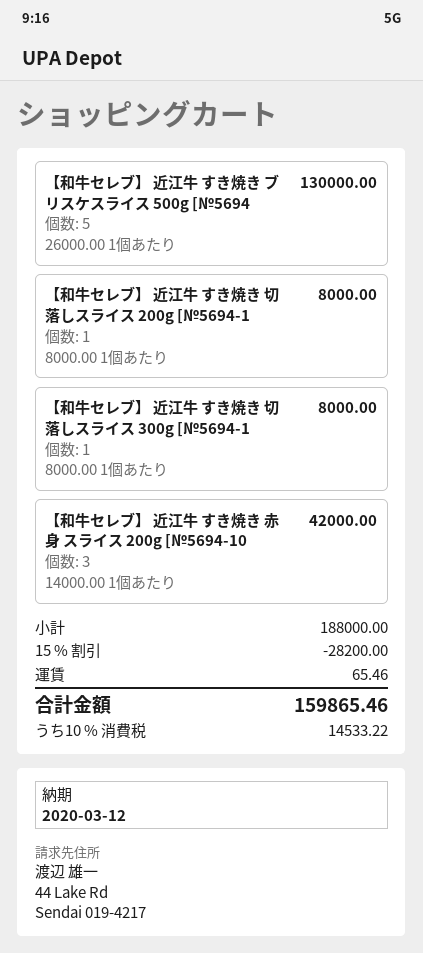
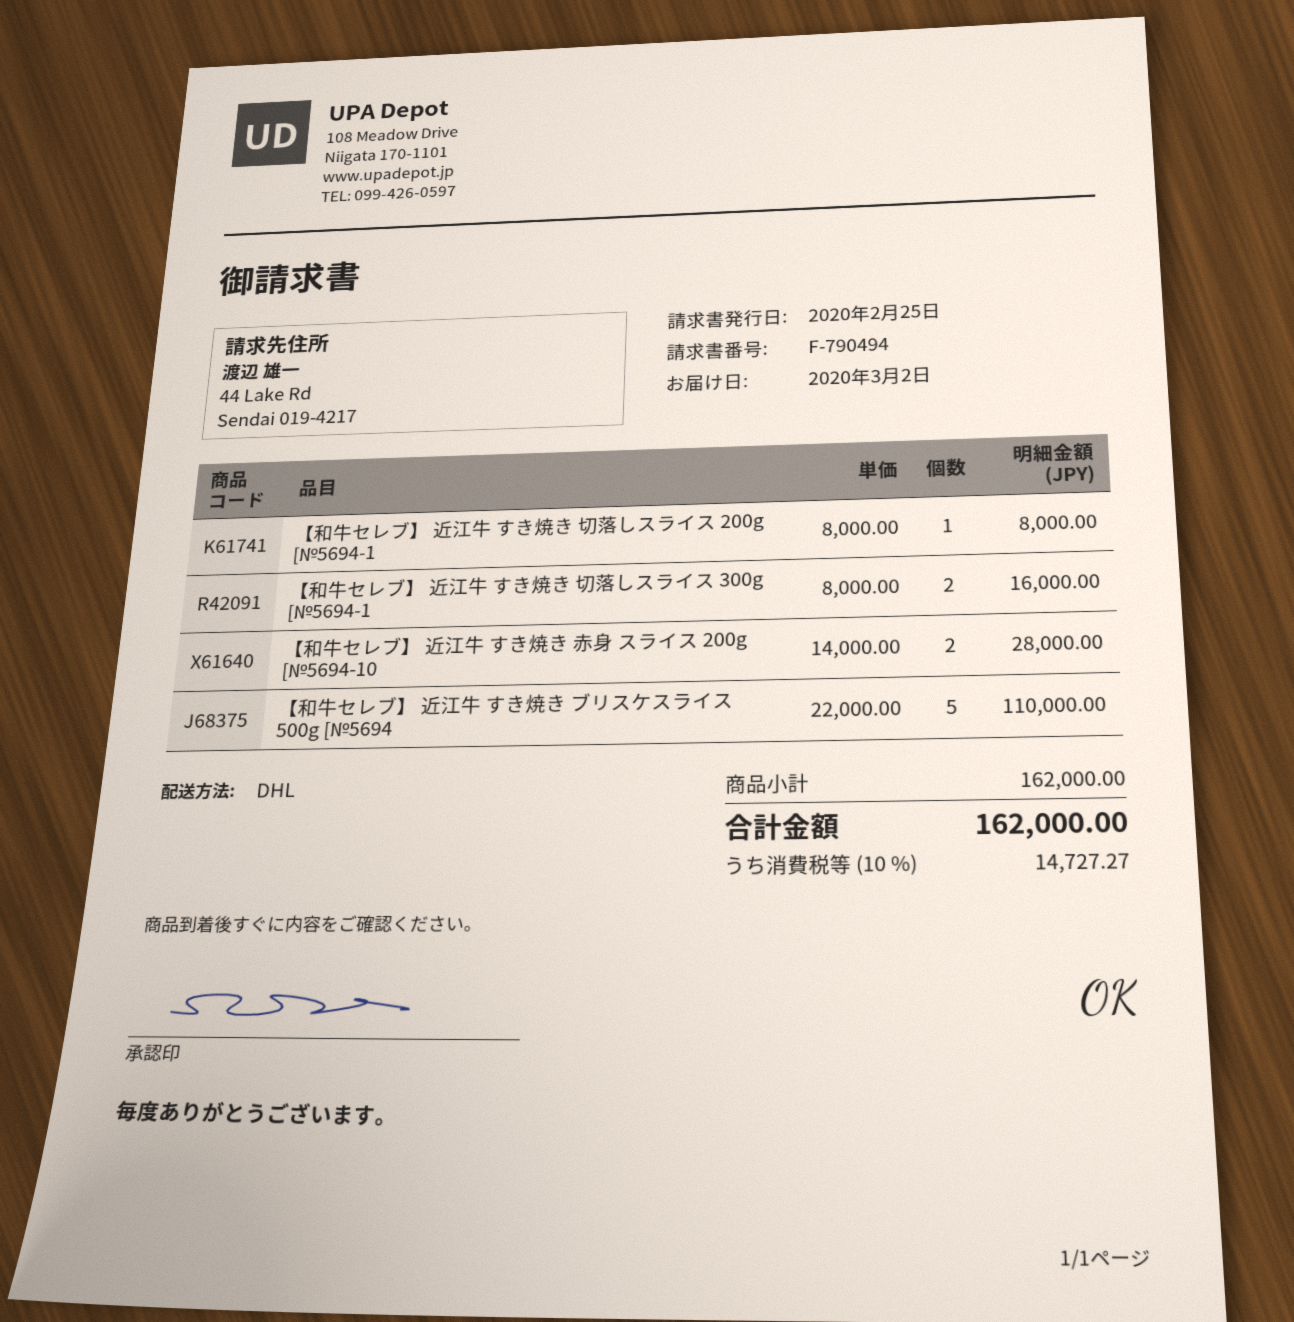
delivery date: 2020-03-12 -> 2020-03-02
【和牛セレブ】 近江牛 すき焼き ブリスケスライス 500g [№5694: 5 x 26000.00 = 130000.00 -> 5 x 22000.00 = 110000.00
【和牛セレブ】 近江牛 すき焼き 切落しスライス 300g [№5694-1: 1 x 8000.00 = 8000.00 -> 2 x 8000.00 = 16000.00
【和牛セレブ】 近江牛 すき焼き 赤身 スライス 200g [№5694-10: 3 x 14000.00 = 42000.00 -> 2 x 14000.00 = 28000.00
subtotal: 188000.00 -> 162000.00
discount: 15% = 28200.00 -> none
shipping: 65.46 -> none
tax: 10% = 14533.22 -> 10% = 14727.27
total: 159865.46 -> 162000.00

